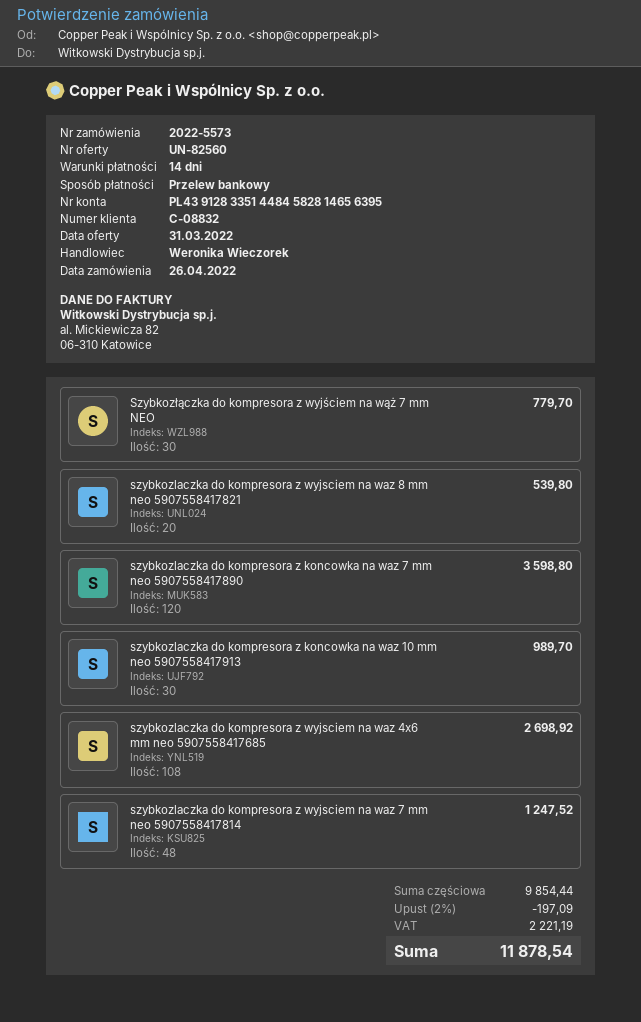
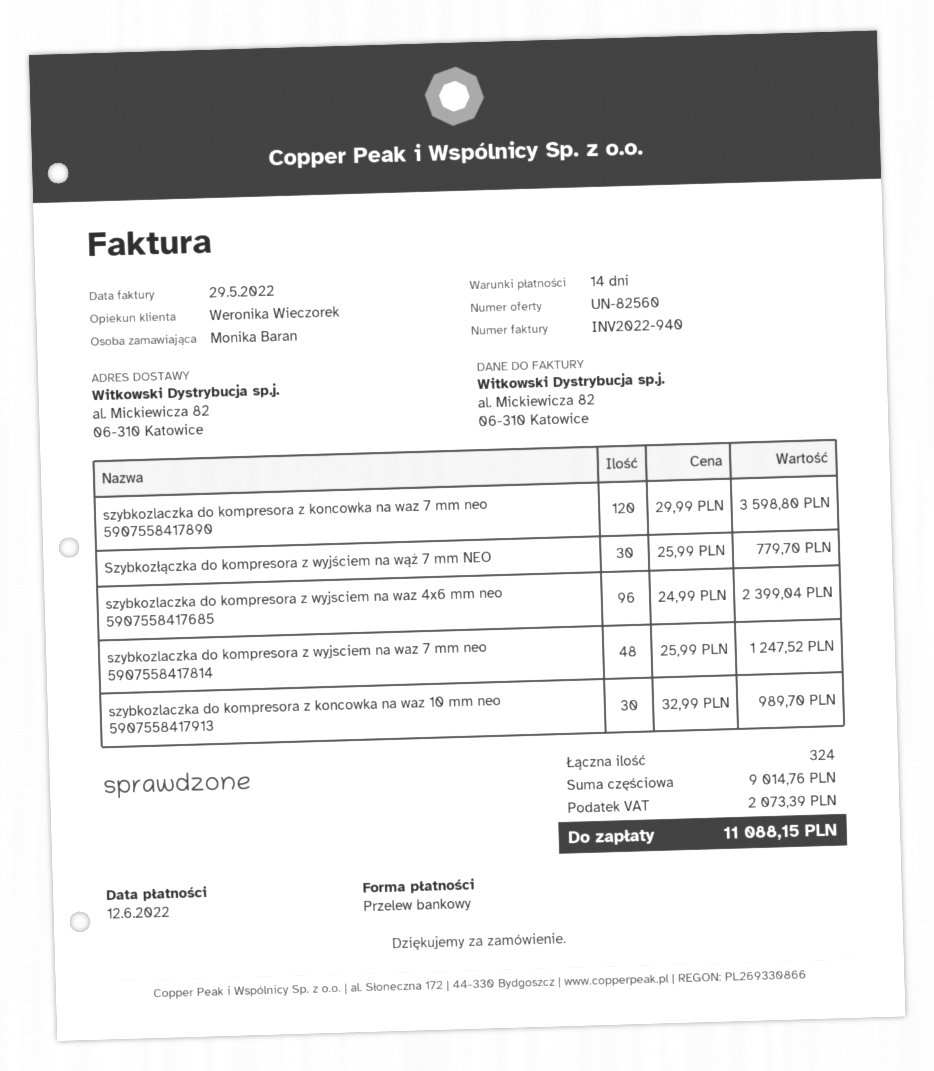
szybkozlaczka do kompresora z wyjsciem na waz 8 mm neo 5907558417821: 20 for 539.80 -> none
szybkozlaczka do kompresora z wyjsciem na waz 4x6 mm neo 5907558417685: 108 for 2698.92 -> 96 for 2399.04
subtotal: 9854.44 -> 9014.76
discount: 2% = 197.09 -> none
tax: 2221.19 -> 2073.39
total: 11878.54 -> 11088.15

